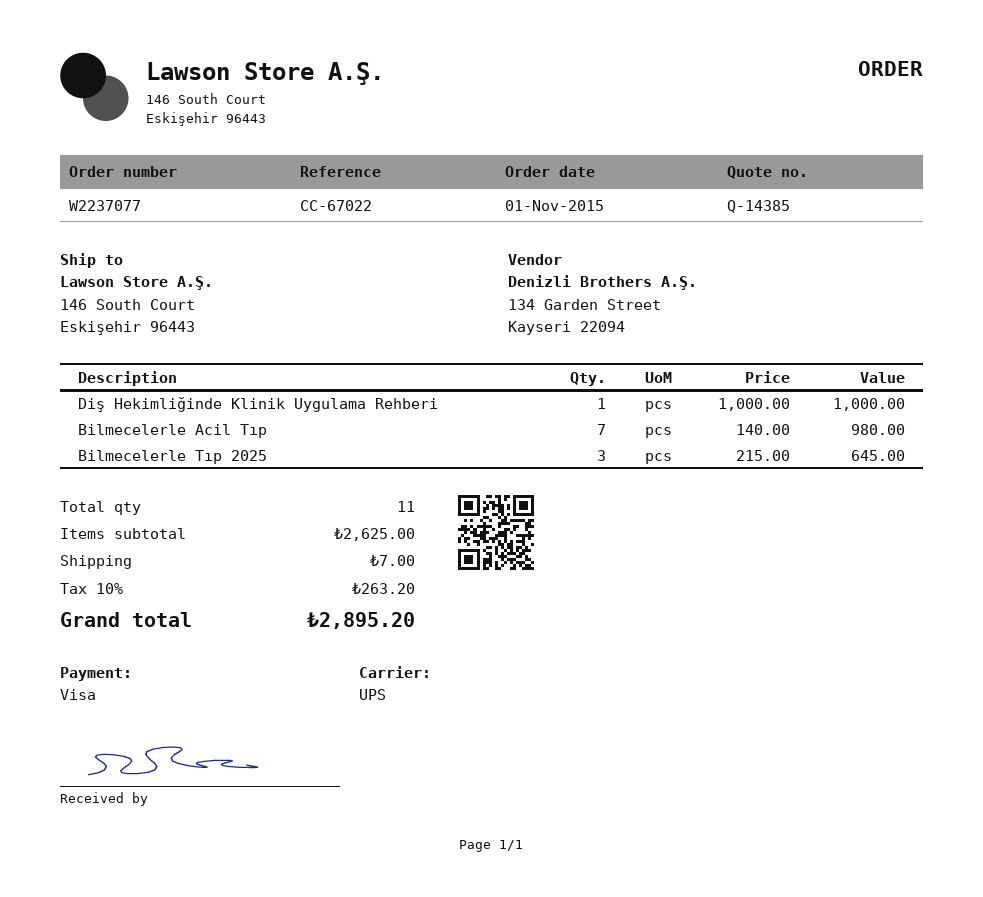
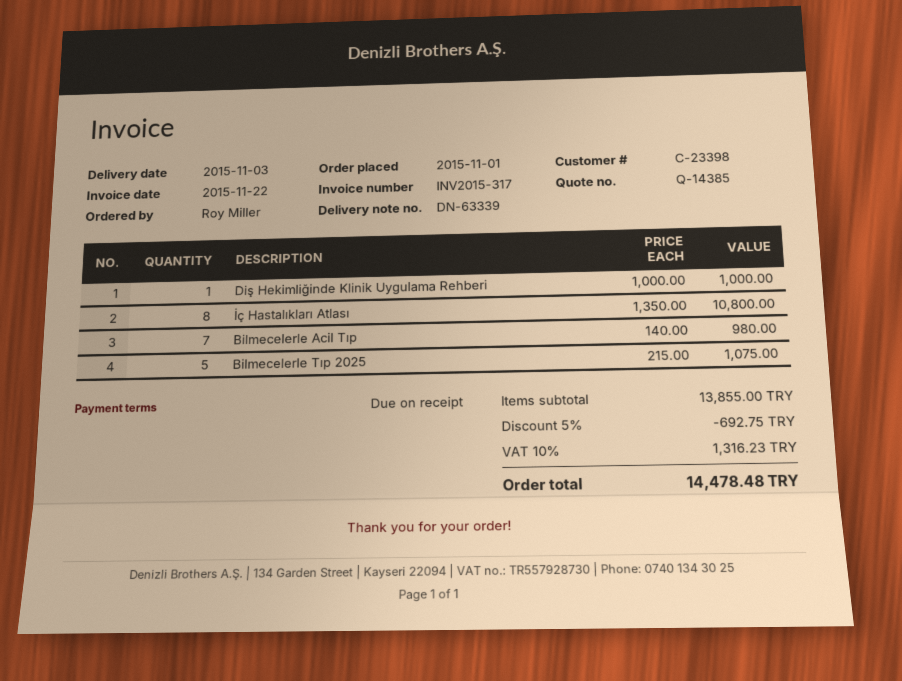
Bilmecelerle Tıp 2025: 3 x 215.00 = 645.00 -> 5 x 215.00 = 1075.00
İç Hastalıkları Atlası: none -> 8 x 1350.00 = 10800.00
subtotal: 2625.00 -> 13855.00
discount: none -> 5% = 692.75
shipping: 7.00 -> none
tax: 10% = 263.20 -> 10% = 1316.23
total: 2895.20 -> 14478.48

